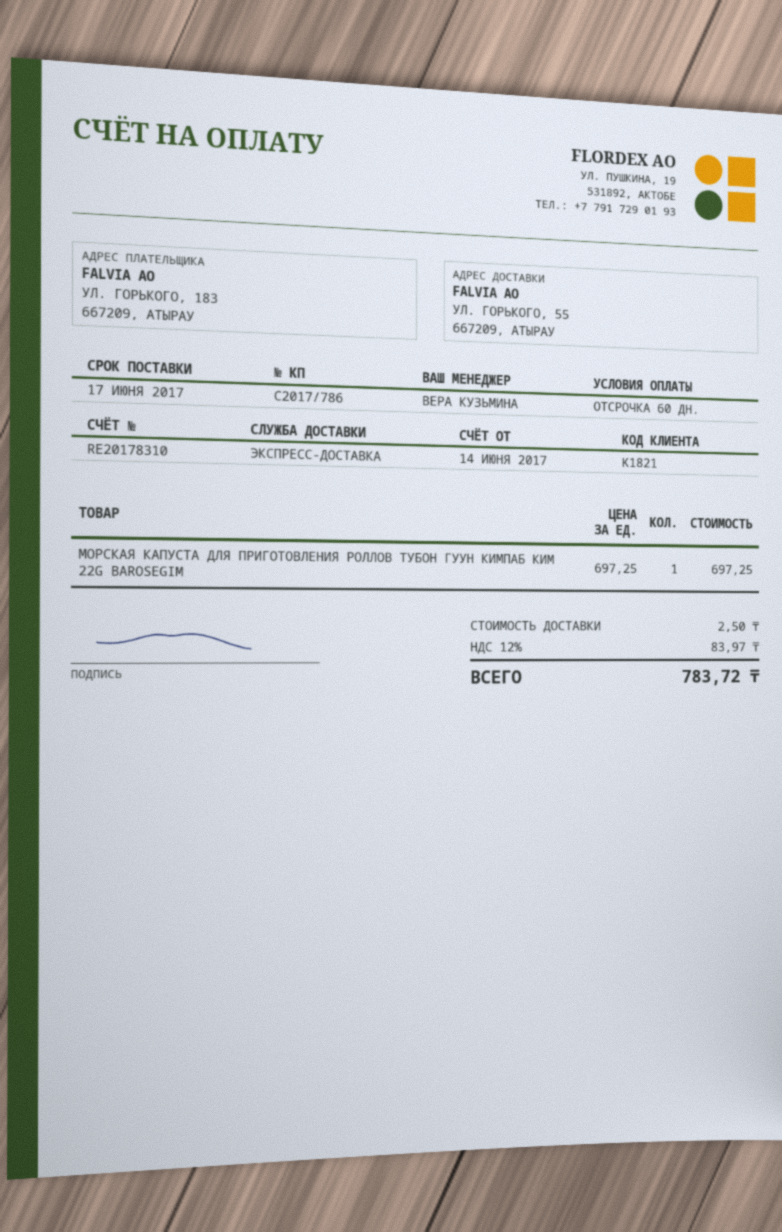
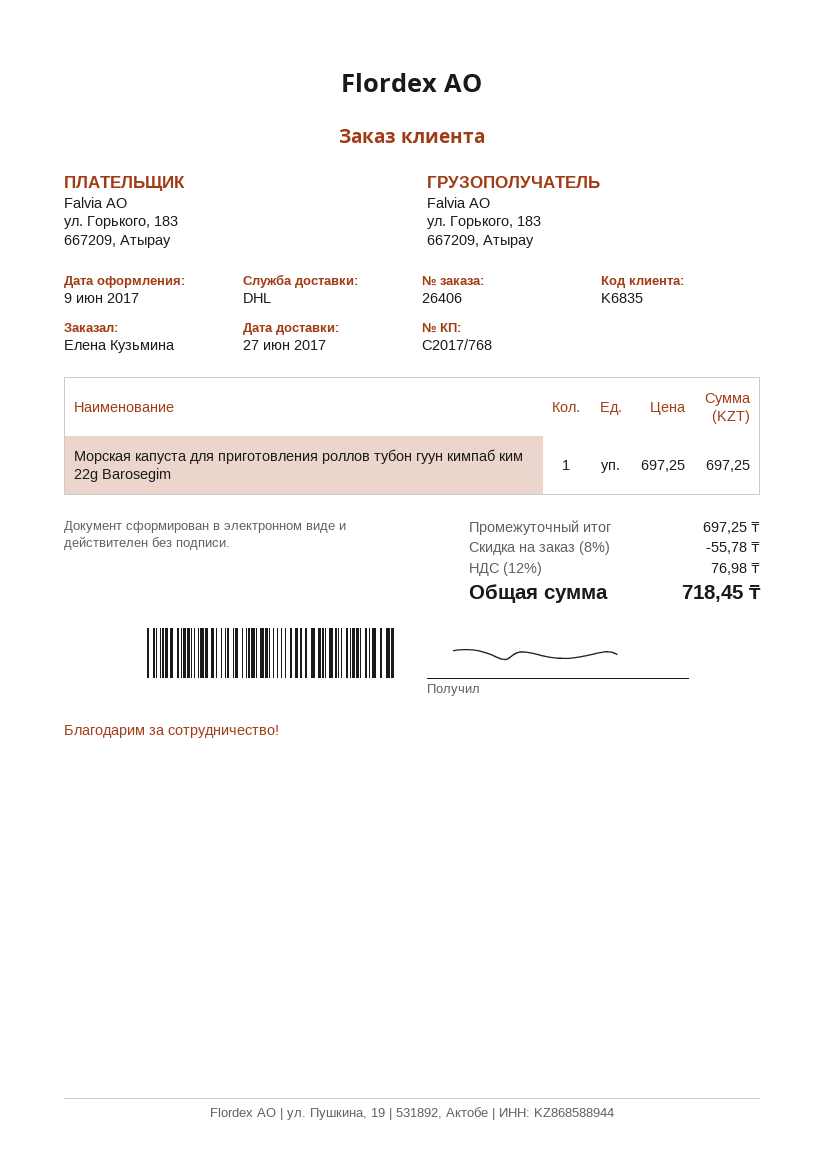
quote number: C2017/786 -> C2017/768
delivery date: 2017-06-17 -> 2017-06-27
customer number: K1821 -> K6835
shipping method: express -> DHL
ship to: УЛ. ГОРЬКОГО, 55, 667209, АТЫРАУ -> ул. Горького, 183, 667209, Атырау
discount: none -> 8% = 55.78
shipping: 2.50 -> none
tax: 12% = 83.97 -> 12% = 76.98
total: 783.72 -> 718.45

